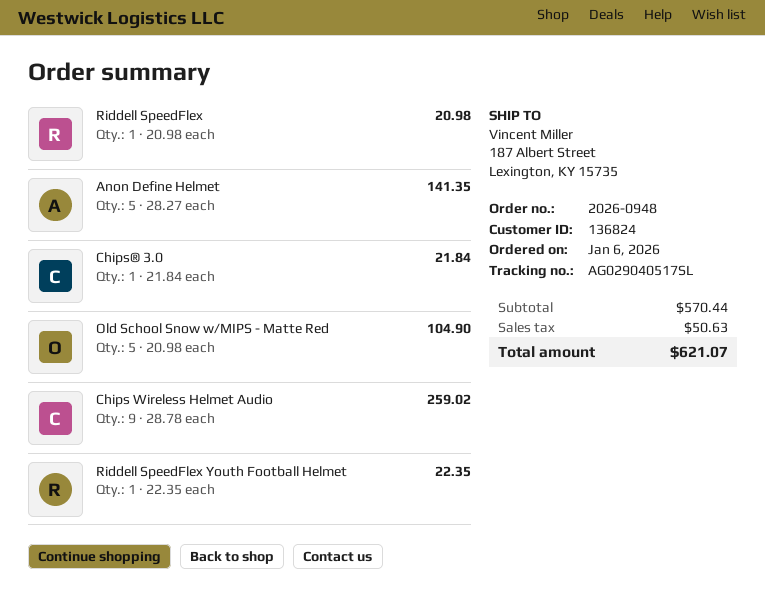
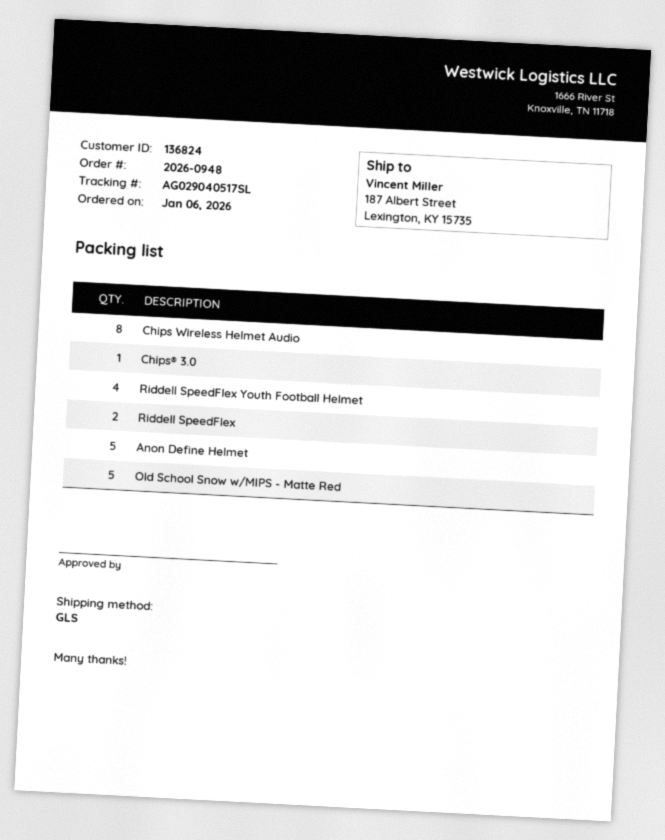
Riddell SpeedFlex: 1 -> 2
Chips Wireless Helmet Audio: 9 -> 8
Riddell SpeedFlex Youth Football Helmet: 1 -> 4

